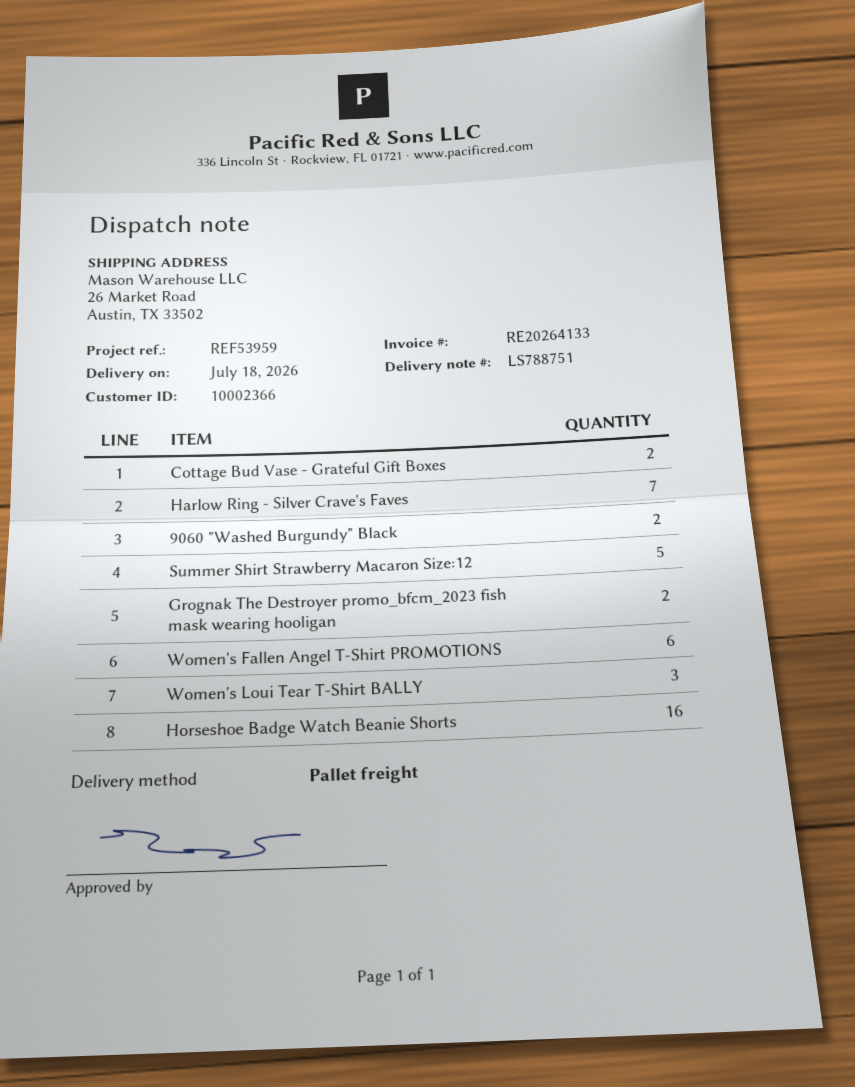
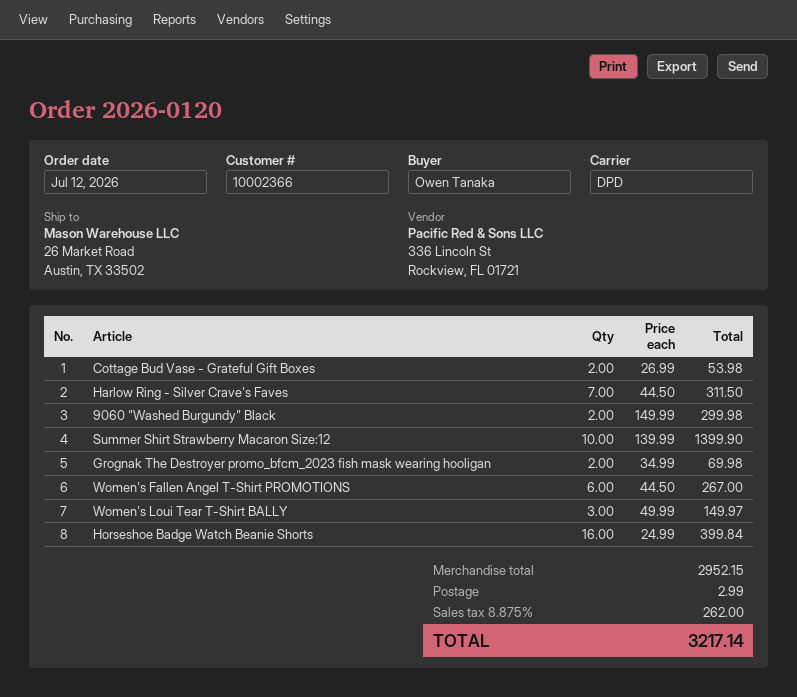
shipping method: pallet freight -> DPD
Summer Shirt Strawberry Macaron Size:12: 5 -> 10

